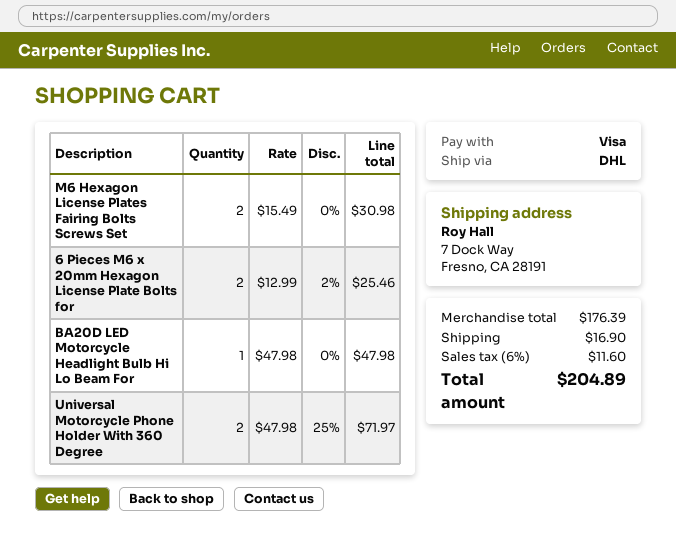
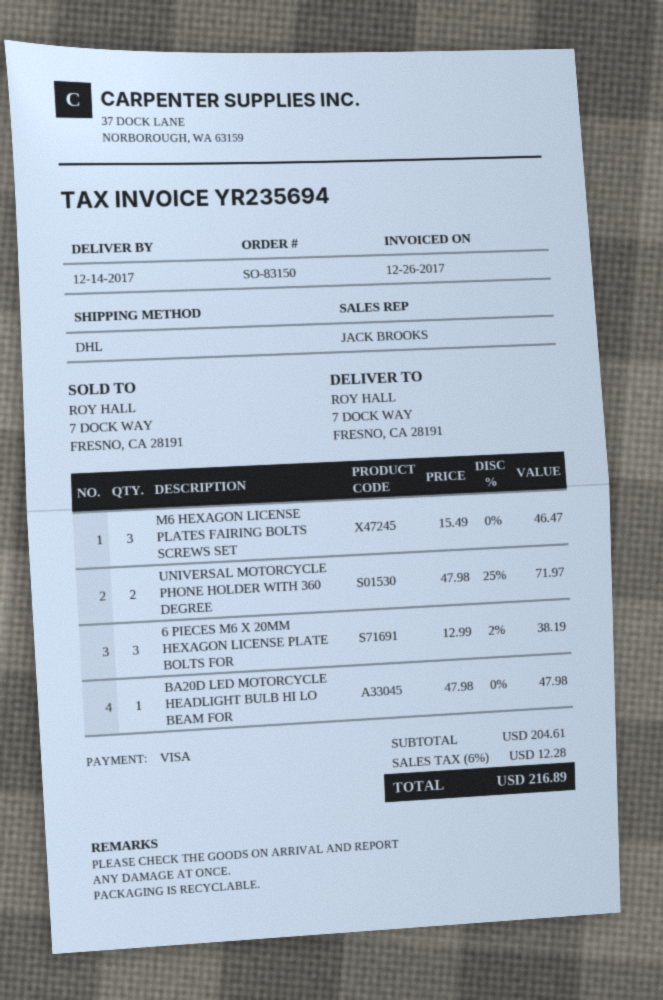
M6 Hexagon License Plates Fairing Bolts Screws Set: 2 x 15.49 = 30.98 -> 3 x 15.49 = 46.47
6 Pieces M6 x 20mm Hexagon License Plate Bolts for: 2 x 12.99 - 2% = 25.46 -> 3 x 12.99 - 2% = 38.19
subtotal: 176.39 -> 204.61
shipping: 16.90 -> none
tax: 6% = 11.60 -> 6% = 12.28
total: 204.89 -> 216.89

